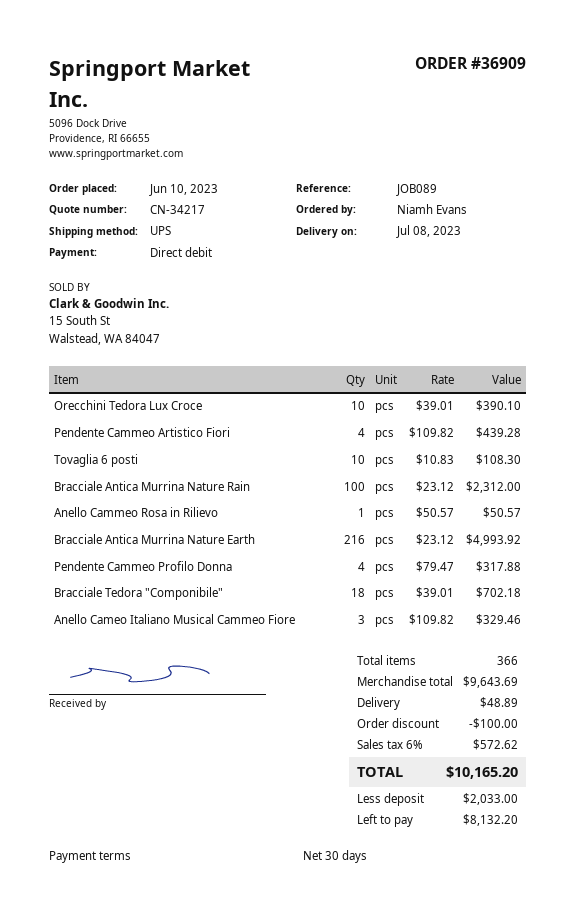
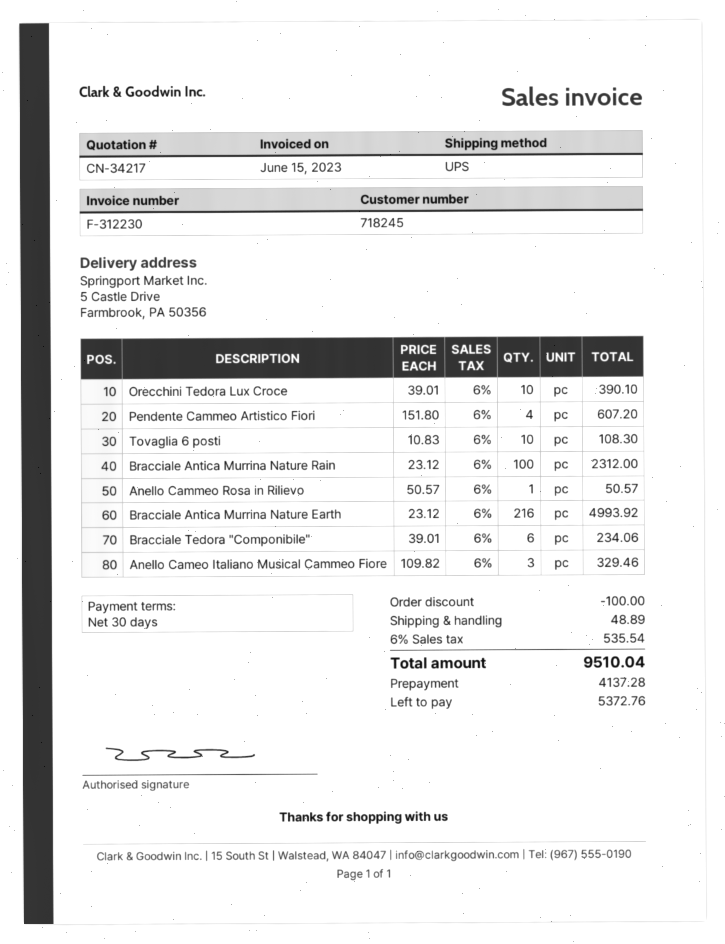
Pendente Cammeo Artistico Fiori: 4 x 109.82 = 439.28 -> 4 x 151.80 = 607.20
Pendente Cammeo Profilo Donna: 4 x 79.47 = 317.88 -> none
Bracciale Tedora "Componibile": 18 x 39.01 = 702.18 -> 6 x 39.01 = 234.06
tax: 6% = 572.62 -> 6% = 535.54
total: 10165.20 -> 9510.04
deposit: 2033.00 -> 4137.28
balance: 8132.20 -> 5372.76

